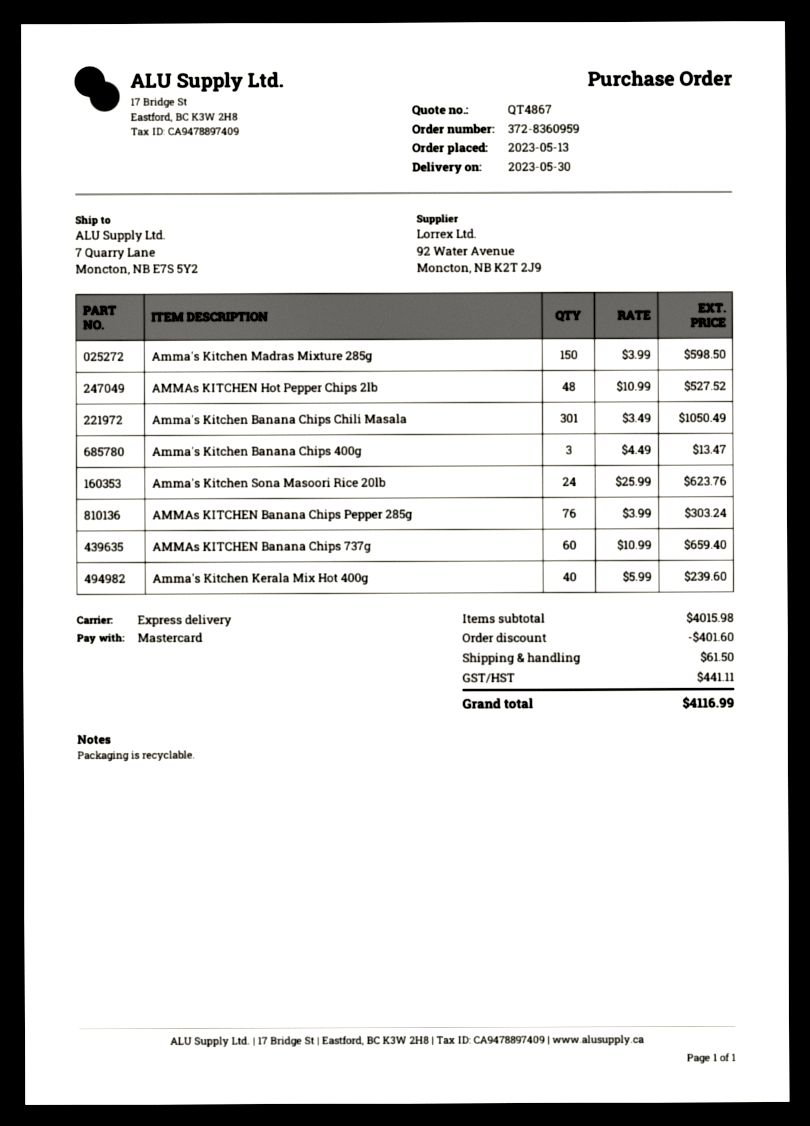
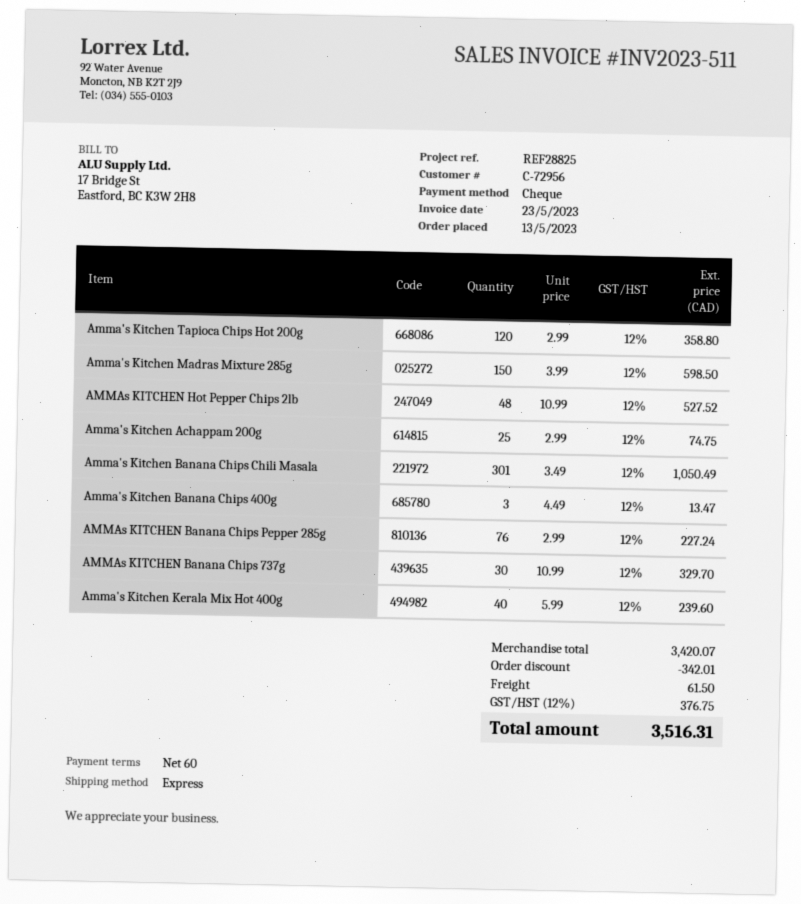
payment method: Mastercard -> cheque
Amma's Kitchen Sona Masoori Rice 20lb: 24 x 25.99 = 623.76 -> none
AMMAs KITCHEN Banana Chips Pepper 285g: 76 x 3.99 = 303.24 -> 76 x 2.99 = 227.24
AMMAs KITCHEN Banana Chips 737g: 60 x 10.99 = 659.40 -> 30 x 10.99 = 329.70
Amma's Kitchen Tapioca Chips Hot 200g: none -> 120 x 2.99 = 358.80
Amma's Kitchen Achappam 200g: none -> 25 x 2.99 = 74.75
subtotal: 4015.98 -> 3420.07
discount: 401.60 -> 342.01
tax: 441.11 -> 376.75
total: 4116.99 -> 3516.31

